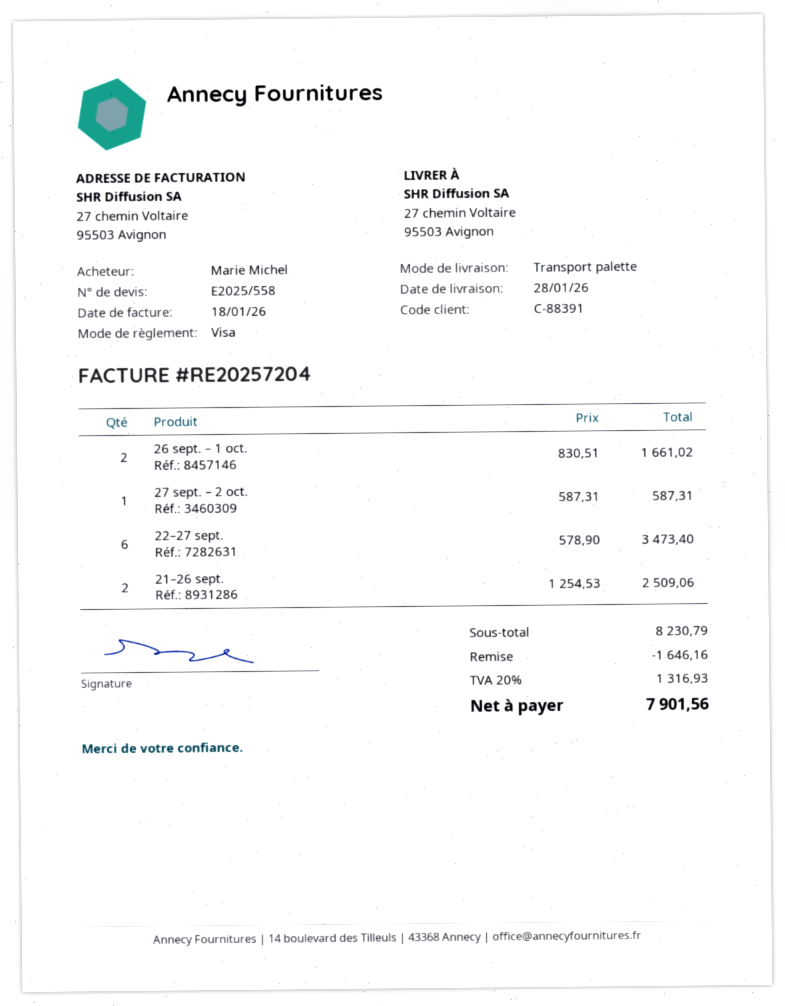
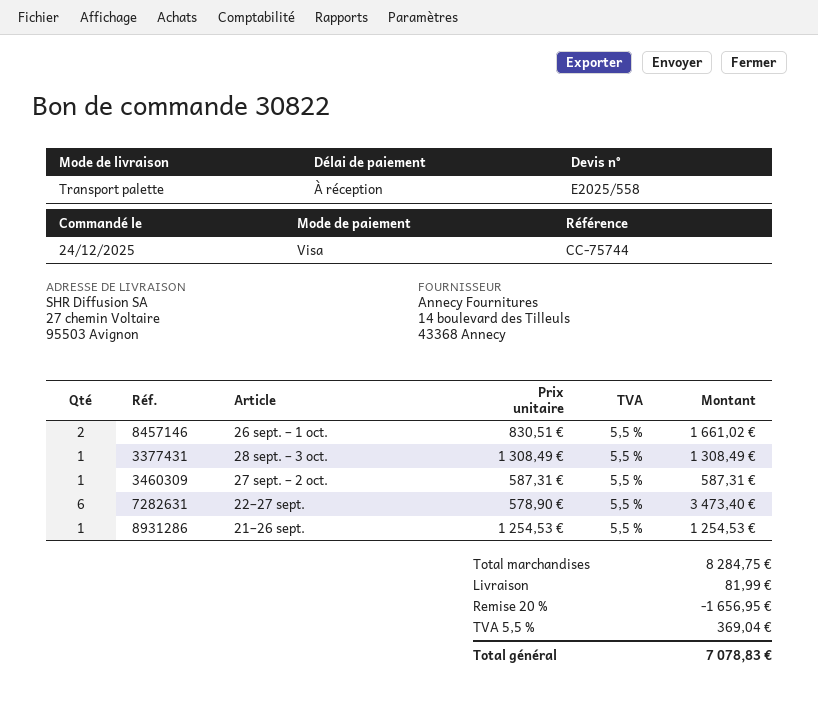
21–26 sept.: 2 x 1254.53 = 2509.06 -> 1 x 1254.53 = 1254.53
28 sept. – 3 oct.: none -> 1 x 1308.49 = 1308.49
subtotal: 8230.79 -> 8284.75
discount: 1646.16 -> 1656.95
shipping: none -> 81.99
tax: 20% = 1316.93 -> 5.5% = 369.04
total: 7901.56 -> 7078.83

